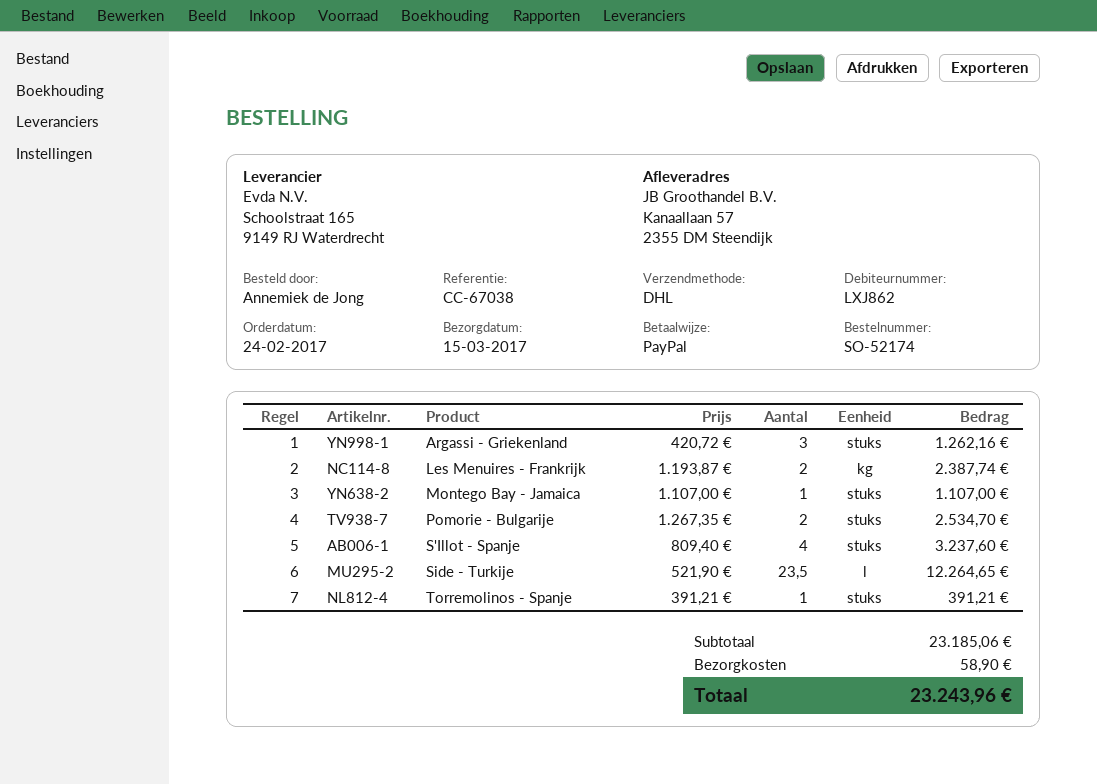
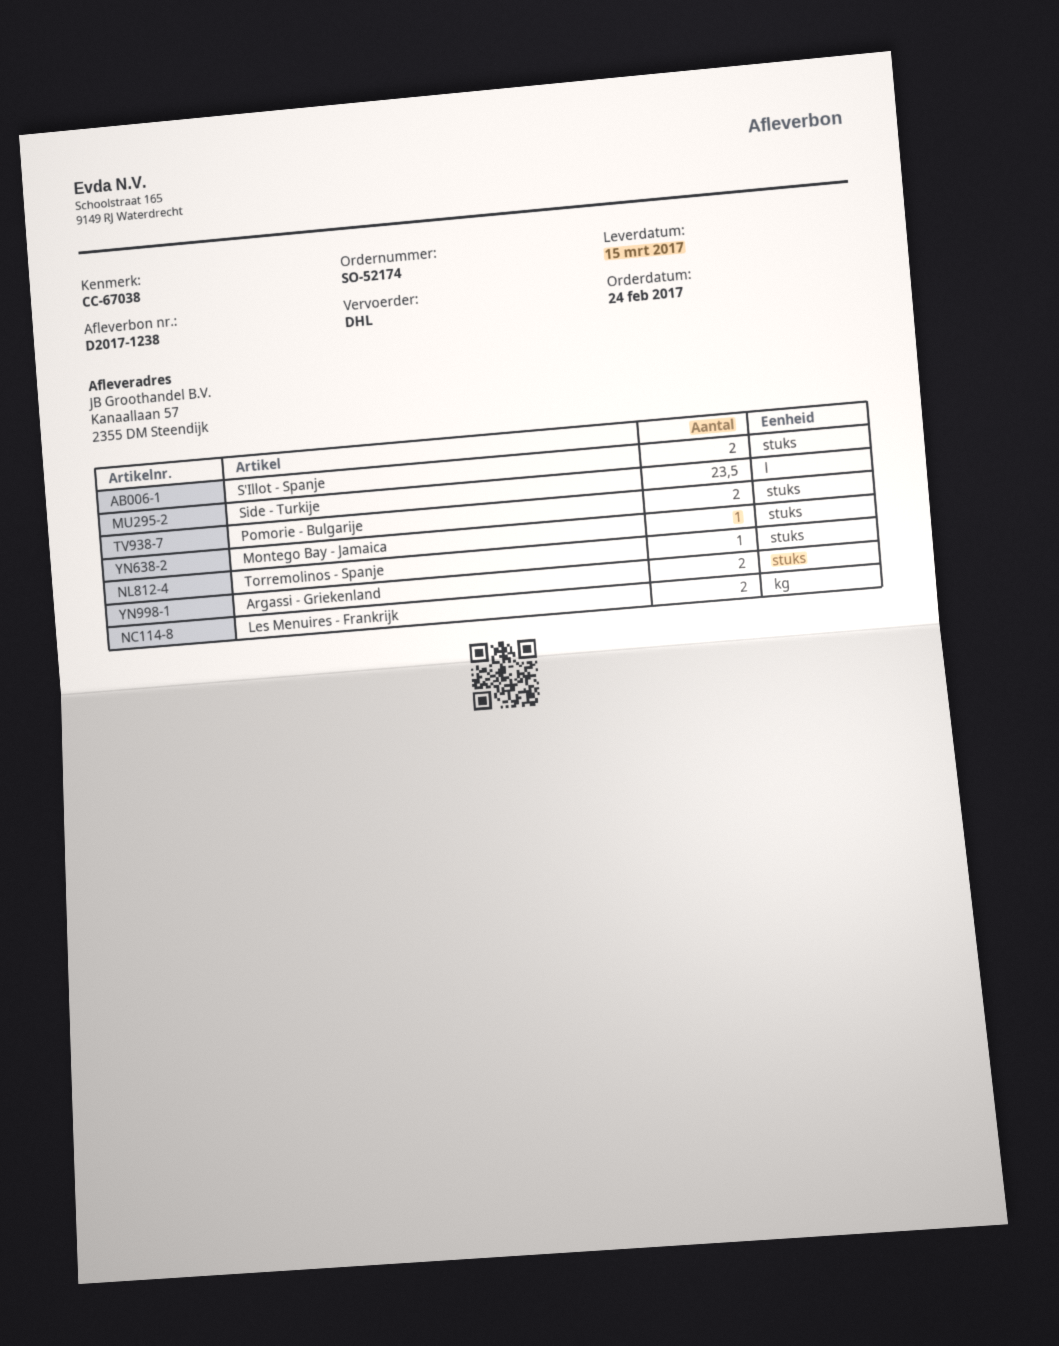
Argassi - Griekenland: 3 -> 2
S'Illot - Spanje: 4 -> 2

